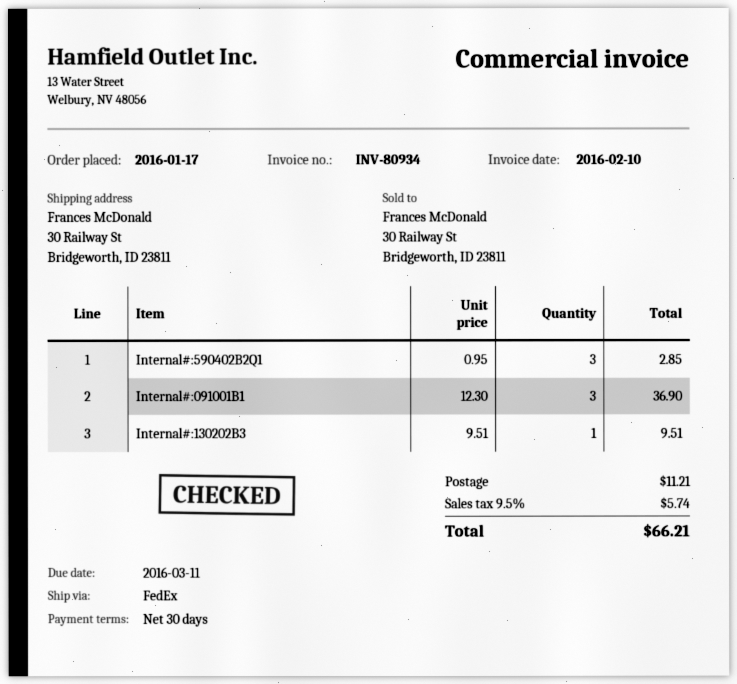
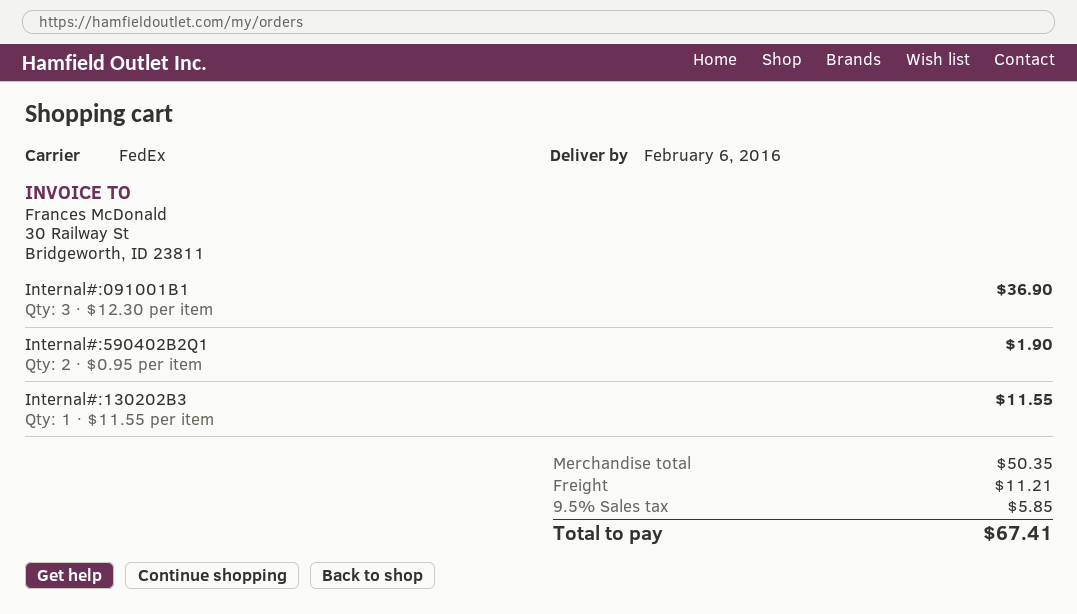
Internal#:590402B2Q1: 3 x 0.95 = 2.85 -> 2 x 0.95 = 1.90
Internal#:130202B3: 1 x 9.51 = 9.51 -> 1 x 11.55 = 11.55
tax: 9.5% = 5.74 -> 9.5% = 5.85
total: 66.21 -> 67.41

